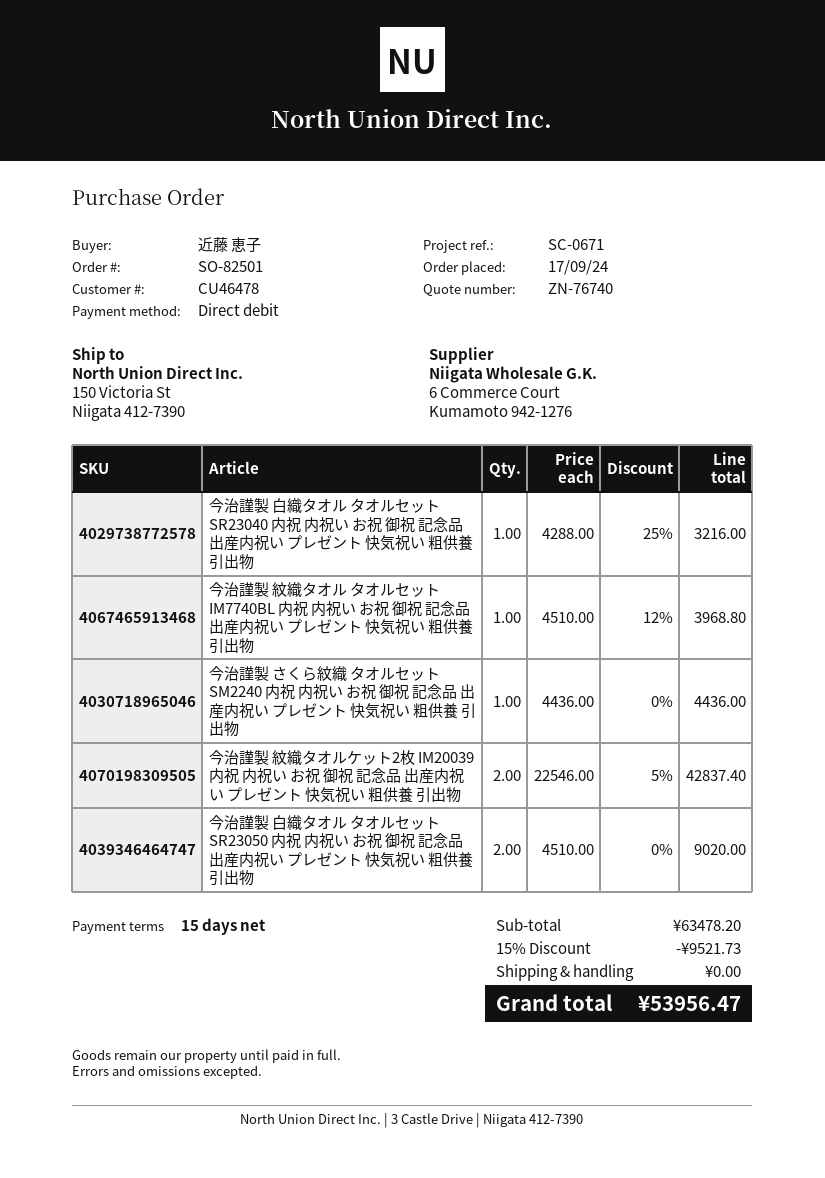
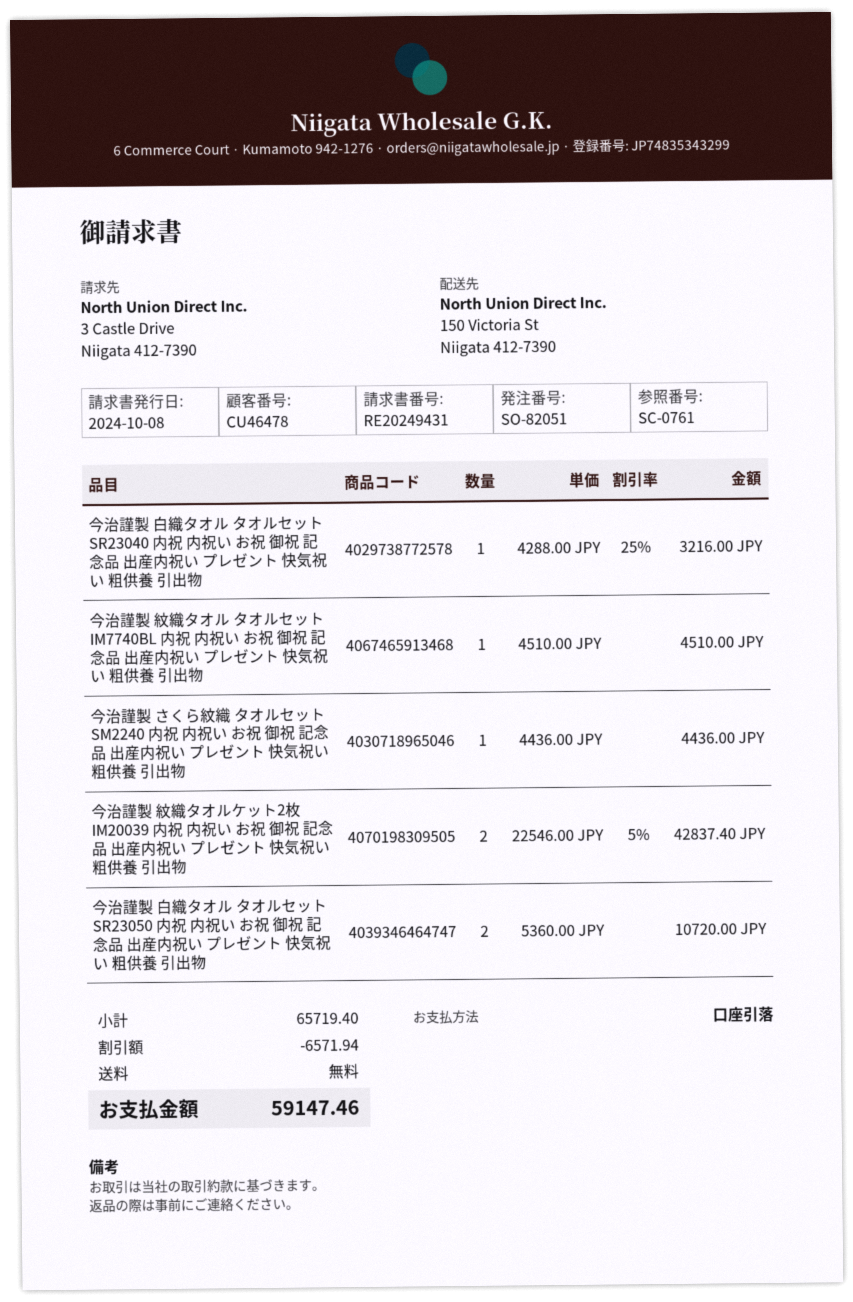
order number: SO-82501 -> SO-82051
reference: SC-0671 -> SC-0761
今治謹製 紋織タオル タオルセット IM7740BL 内祝 内祝い お祝 御祝 記念品 出産内祝い プレゼント 快気祝い 粗供養 引出物: 1 x 4510.00 - 12% = 3968.80 -> 1 x 4510.00 = 4510.00
今治謹製 白織タオル タオルセット SR23050 内祝 内祝い お祝 御祝 記念品 出産内祝い プレゼント 快気祝い 粗供養 引出物: 2 x 4510.00 = 9020.00 -> 2 x 5360.00 = 10720.00
subtotal: 63478.20 -> 65719.40
discount: 9521.73 -> 6571.94
total: 53956.47 -> 59147.46

